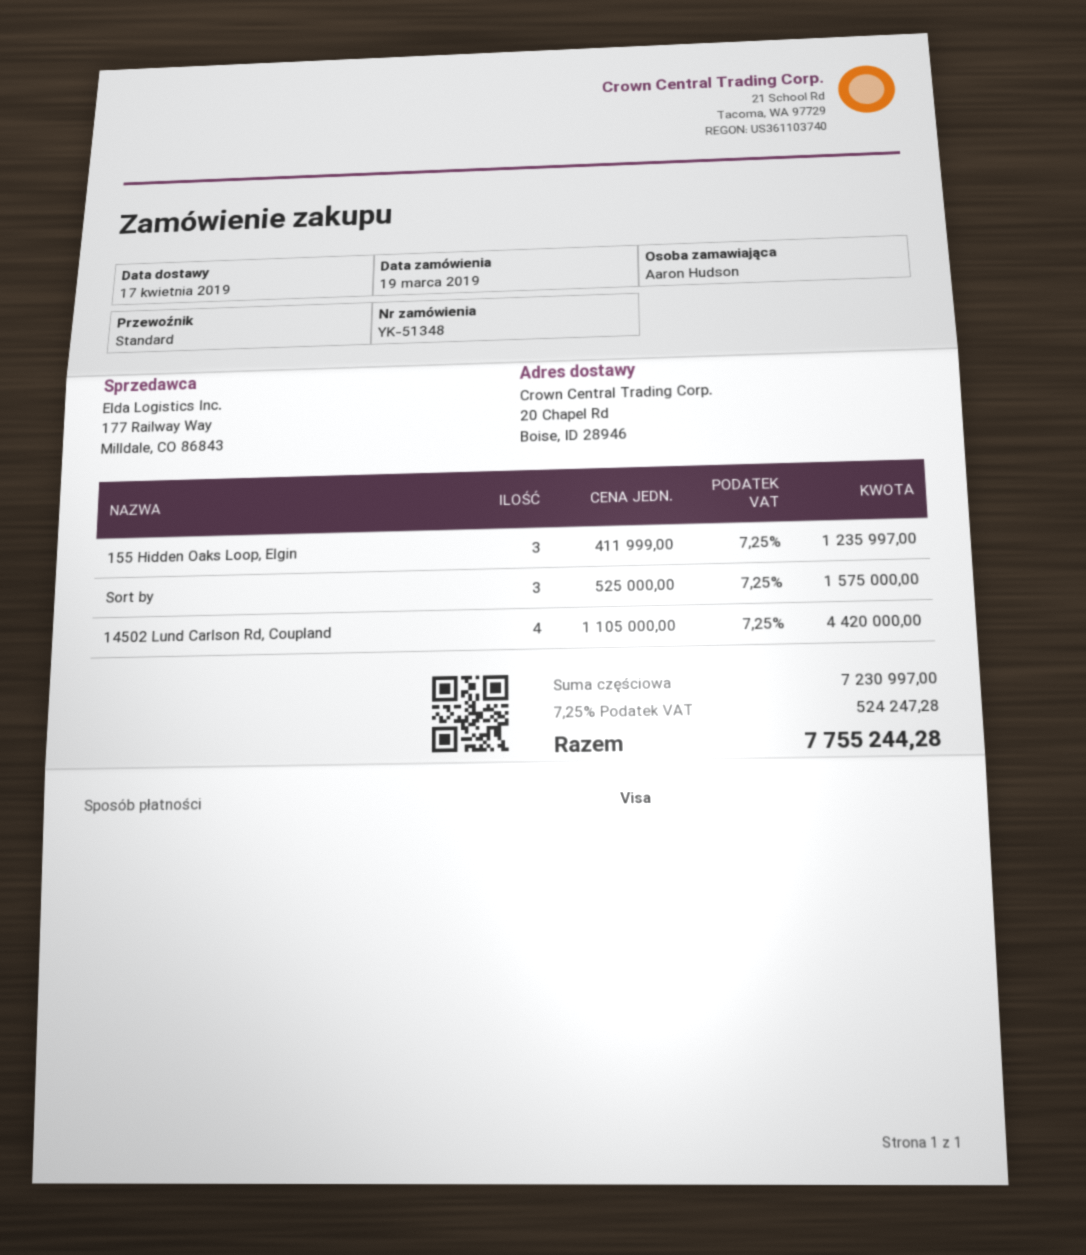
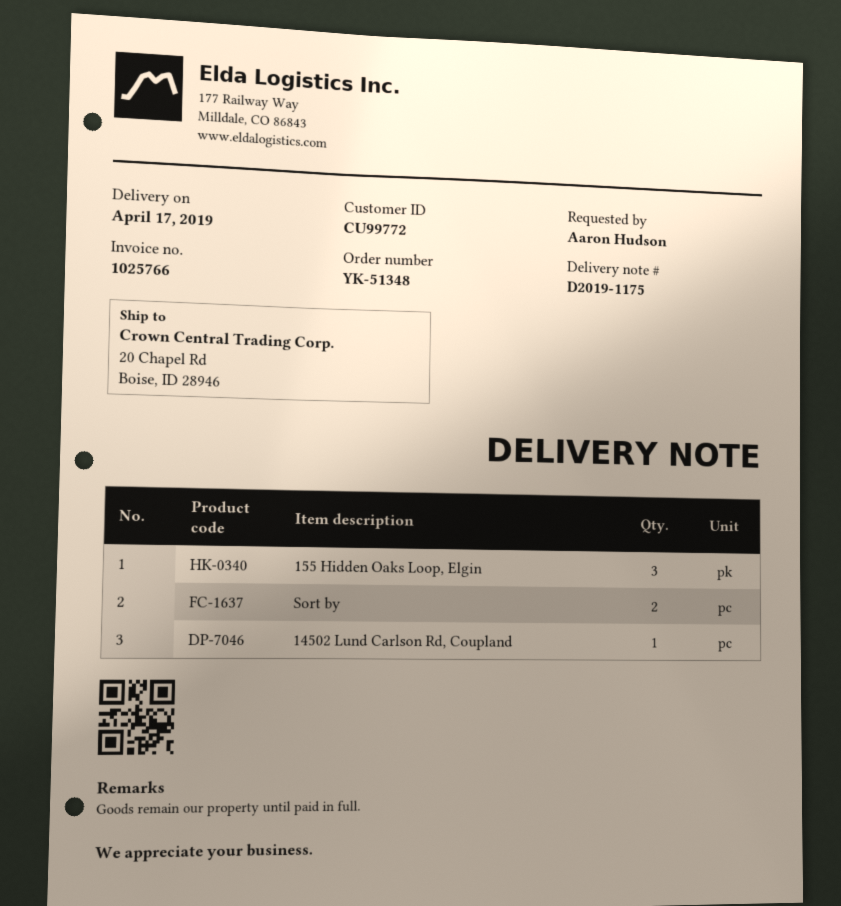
Sort by: 3 -> 2
14502 Lund Carlson Rd, Coupland: 4 -> 1

